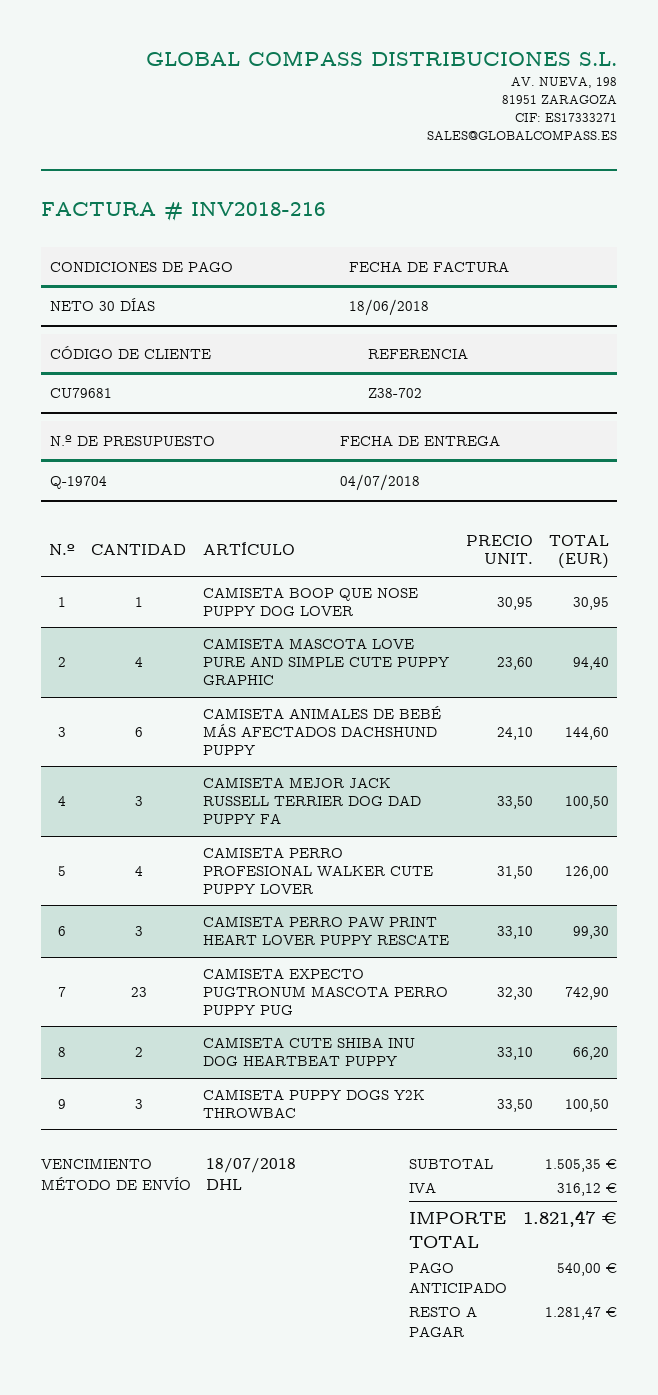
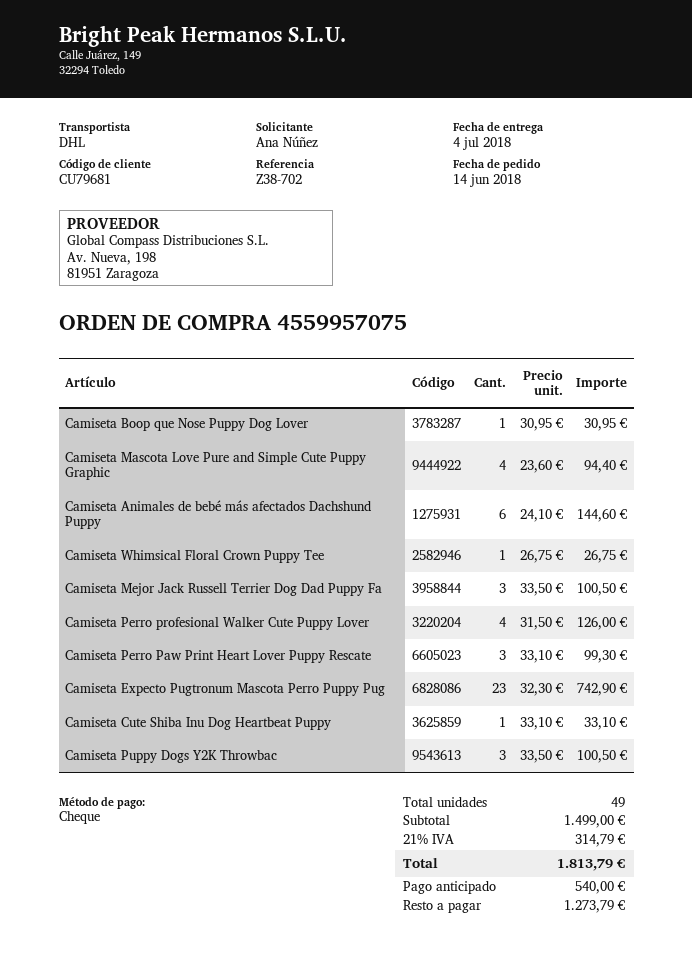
CAMISETA CUTE SHIBA INU DOG HEARTBEAT PUPPY: 2 x 33.10 = 66.20 -> 1 x 33.10 = 33.10
Camiseta Whimsical Floral Crown Puppy Tee: none -> 1 x 26.75 = 26.75
subtotal: 1505.35 -> 1499.00
tax: 316.12 -> 314.79
total: 1821.47 -> 1813.79
balance: 1281.47 -> 1273.79

